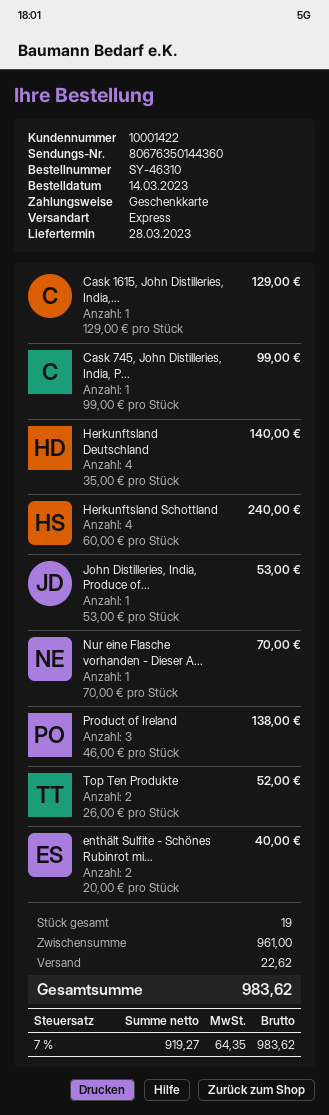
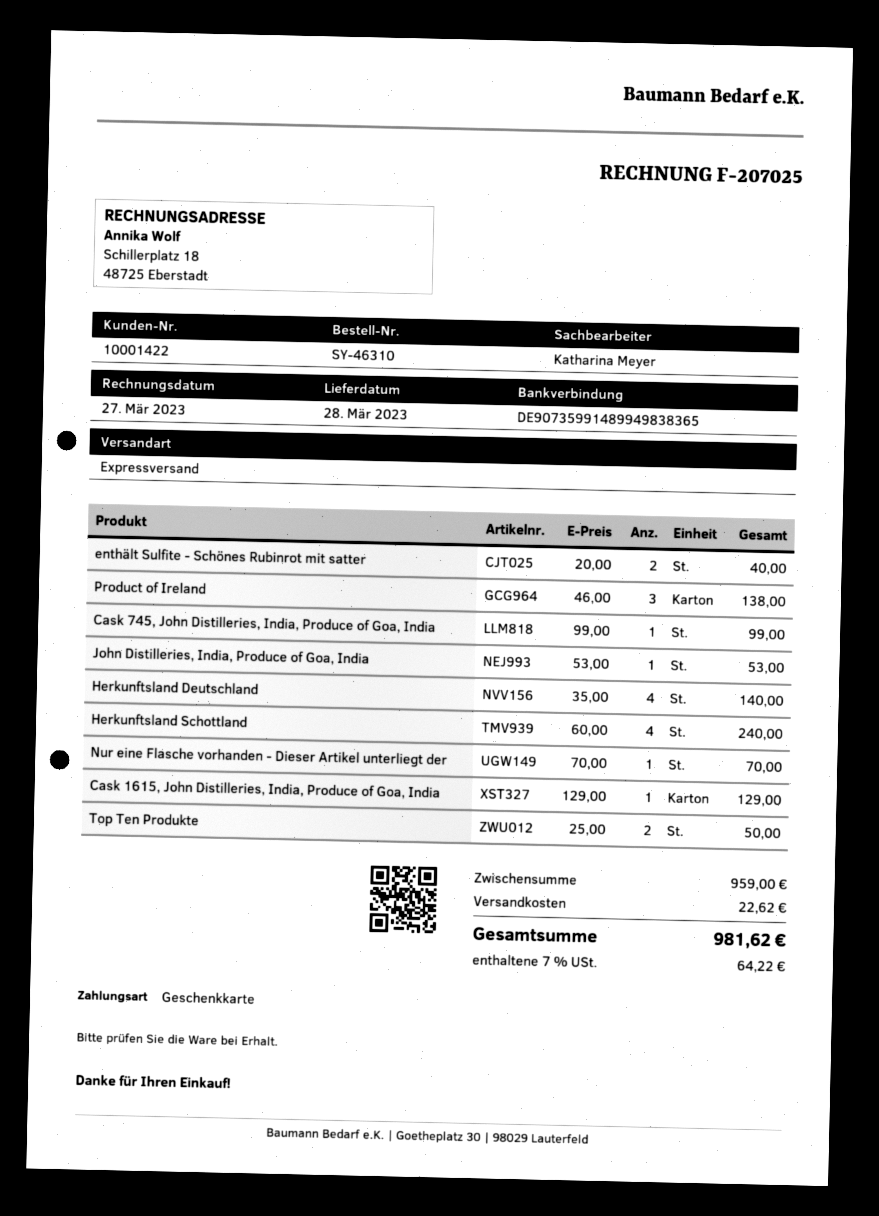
Top Ten Produkte: 2 x 26.00 = 52.00 -> 2 x 25.00 = 50.00
subtotal: 961.00 -> 959.00
tax: 7% = 64.35 -> 7% = 64.22
total: 983.62 -> 981.62

